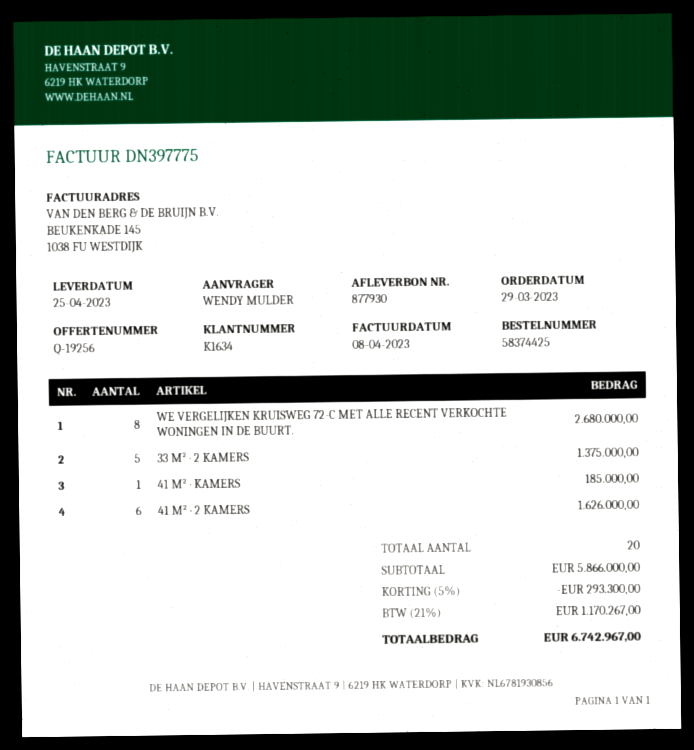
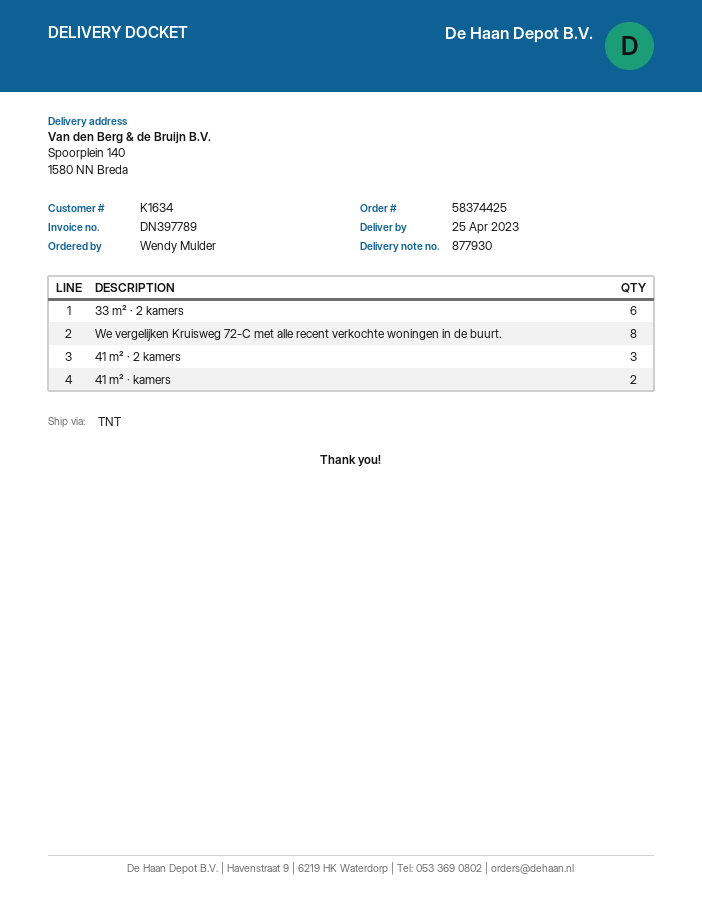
invoice number: DN397775 -> DN397789
33 M² · 2 KAMERS: 5 -> 6
41 M² · KAMERS: 1 -> 2
41 M² · 2 KAMERS: 6 -> 3

